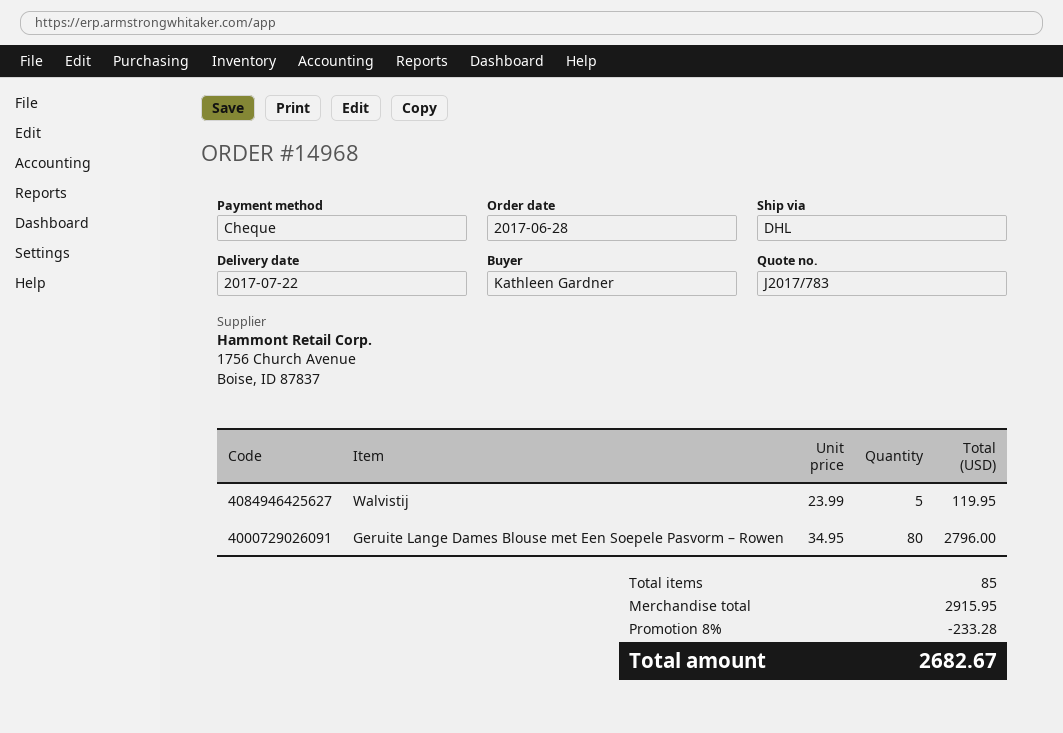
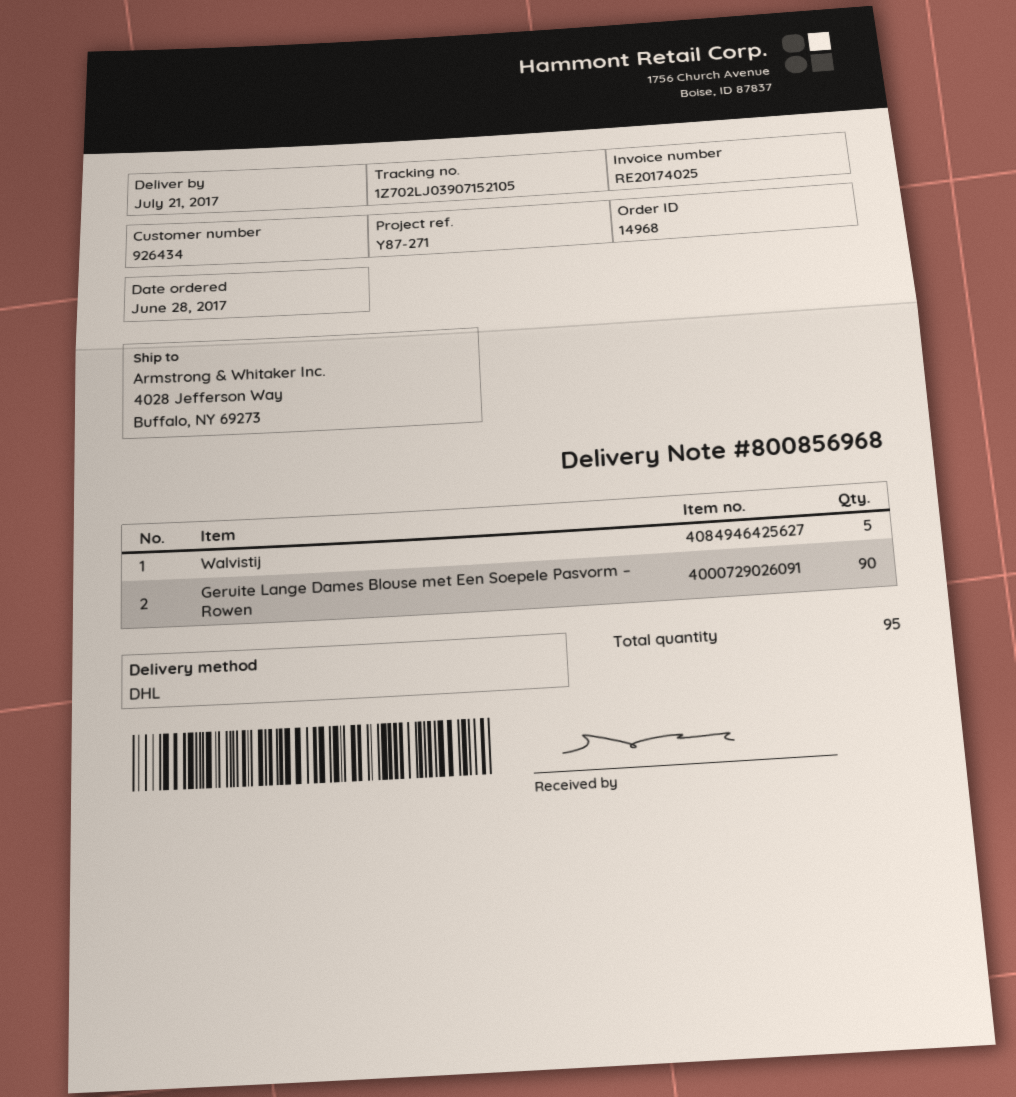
delivery date: 2017-07-22 -> 2017-07-21
Geruite Lange Dames Blouse met Een Soepele Pasvorm – Rowen: 80 -> 90
total quantity: 85 -> 95

